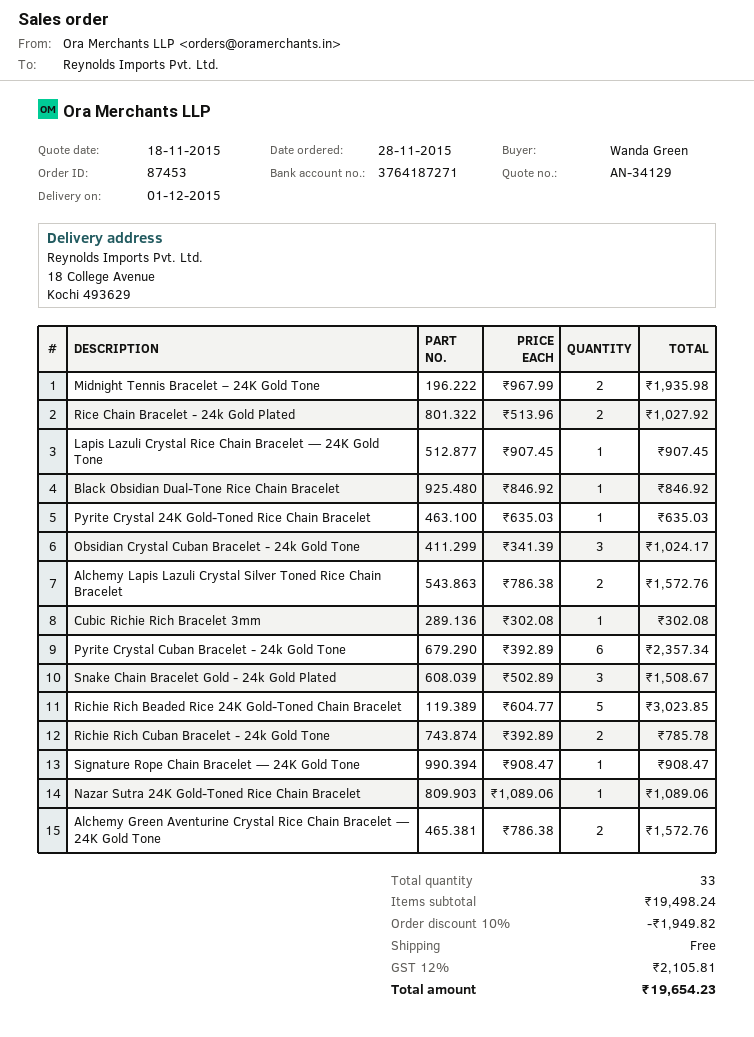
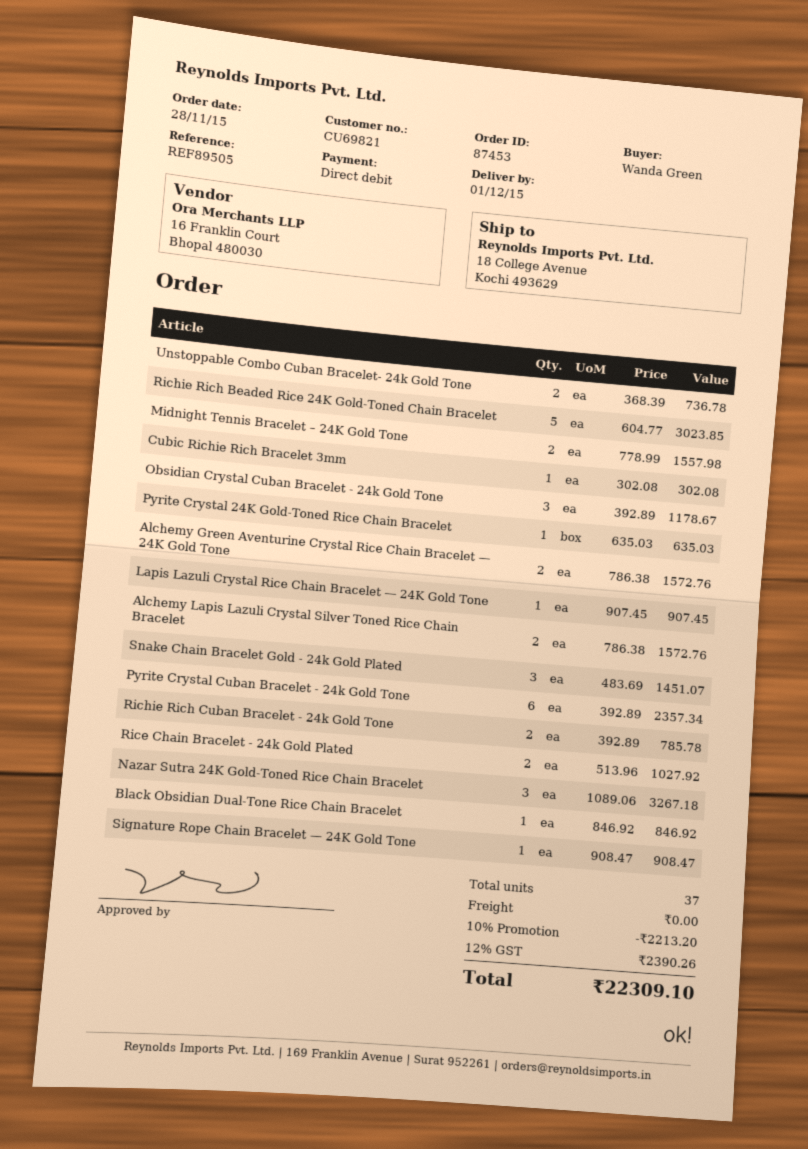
Midnight Tennis Bracelet – 24K Gold Tone: 2 x 967.99 = 1935.98 -> 2 x 778.99 = 1557.98
Obsidian Crystal Cuban Bracelet - 24k Gold Tone: 3 x 341.39 = 1024.17 -> 3 x 392.89 = 1178.67
Snake Chain Bracelet Gold - 24k Gold Plated: 3 x 502.89 = 1508.67 -> 3 x 483.69 = 1451.07
Nazar Sutra 24K Gold-Toned Rice Chain Bracelet: 1 x 1089.06 = 1089.06 -> 3 x 1089.06 = 3267.18
Unstoppable Combo Cuban Bracelet- 24k Gold Tone: none -> 2 x 368.39 = 736.78
total quantity: 33 -> 37
discount: 10% = 1949.82 -> 10% = 2213.20
tax: 12% = 2105.81 -> 12% = 2390.26
total: 19654.23 -> 22309.10

